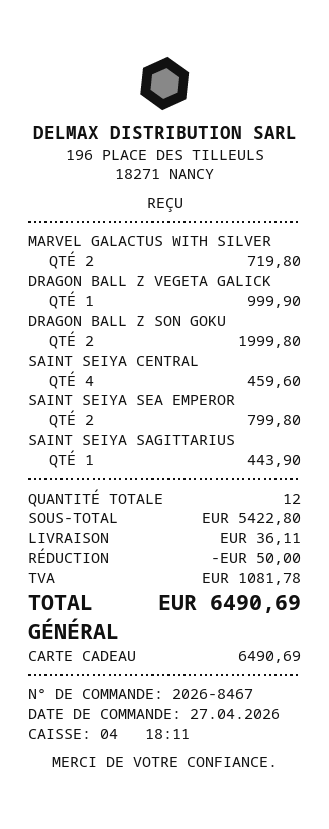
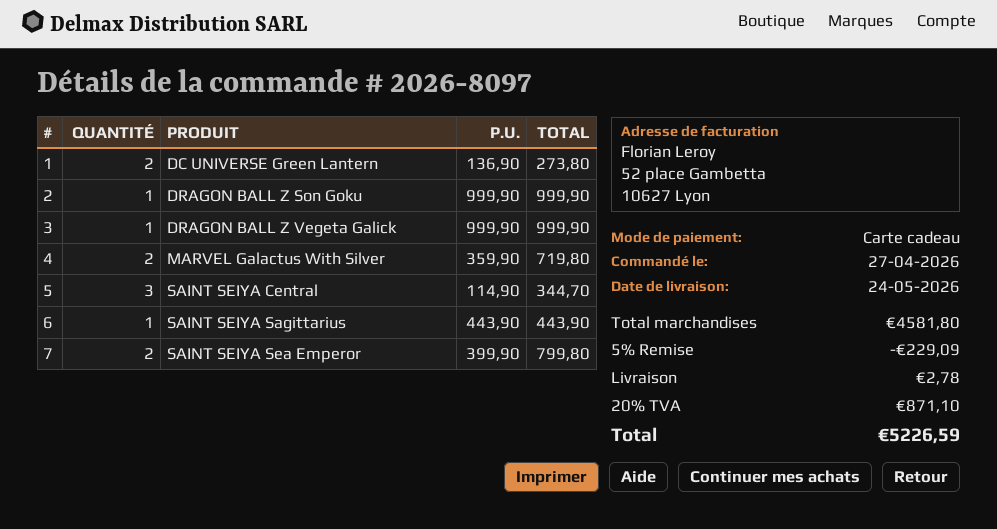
order number: 2026-8467 -> 2026-8097
DRAGON BALL Z SON GOKU: 2 for 1999.80 -> 1 for 999.90
SAINT SEIYA CENTRAL: 4 for 459.60 -> 3 for 344.70
DC UNIVERSE Green Lantern: none -> 2 for 273.80
subtotal: 5422.80 -> 4581.80
discount: 50.00 -> 229.09
shipping: 36.11 -> 2.78
tax: 1081.78 -> 871.10
total: 6490.69 -> 5226.59

